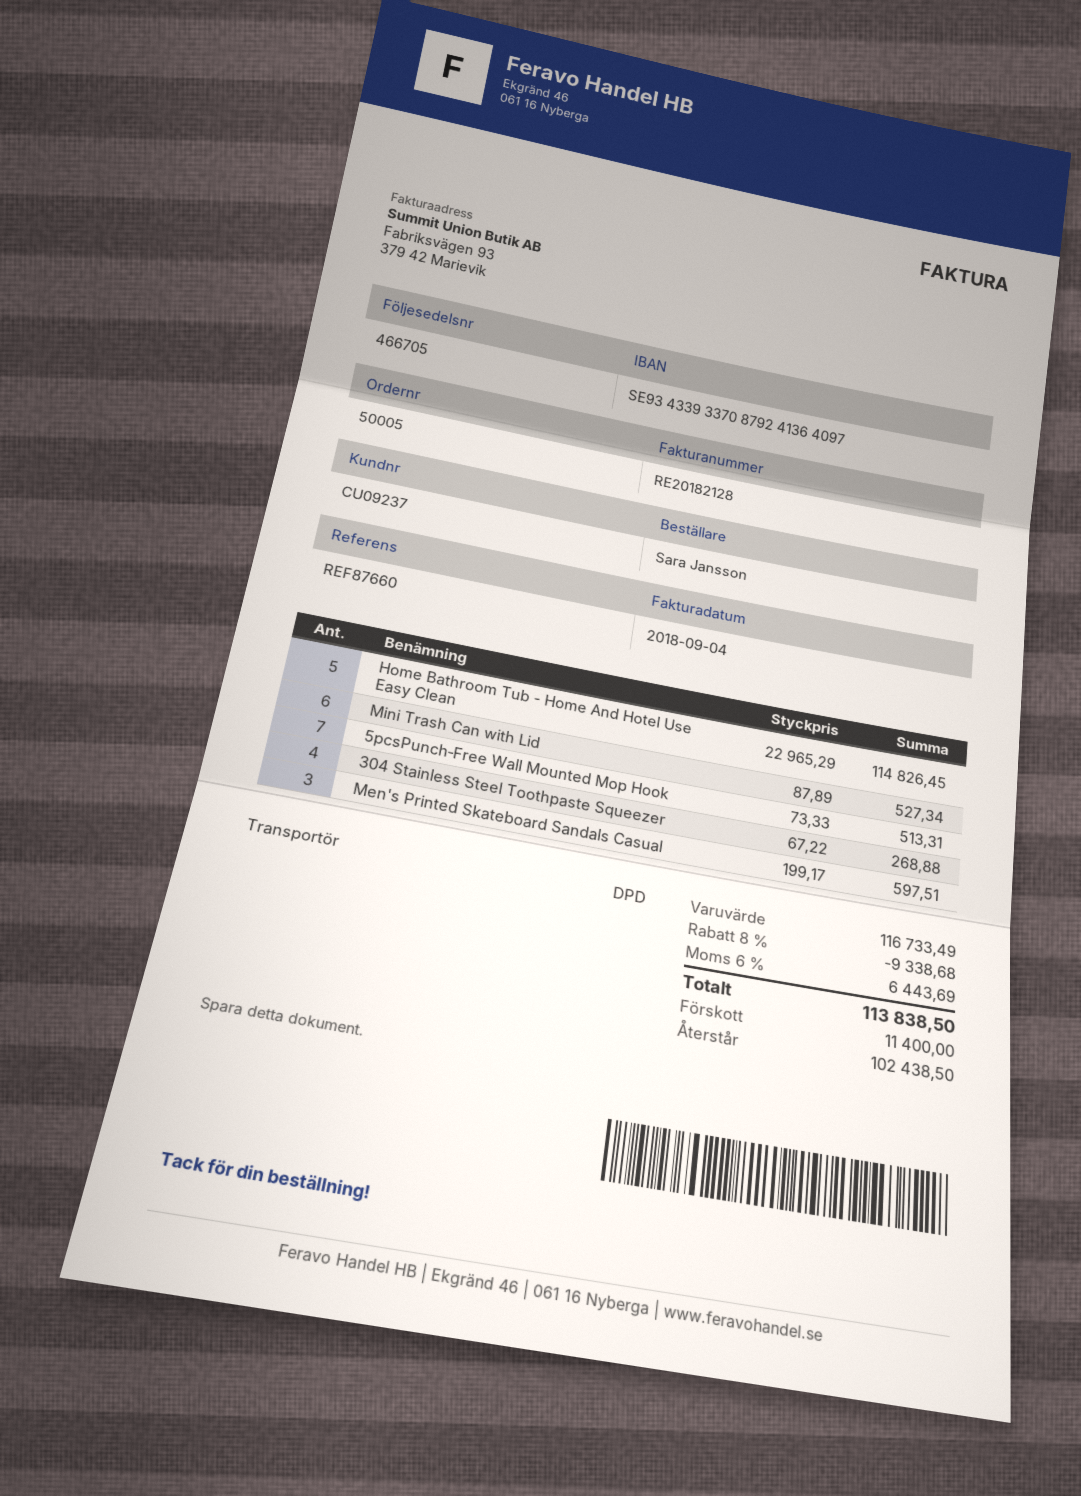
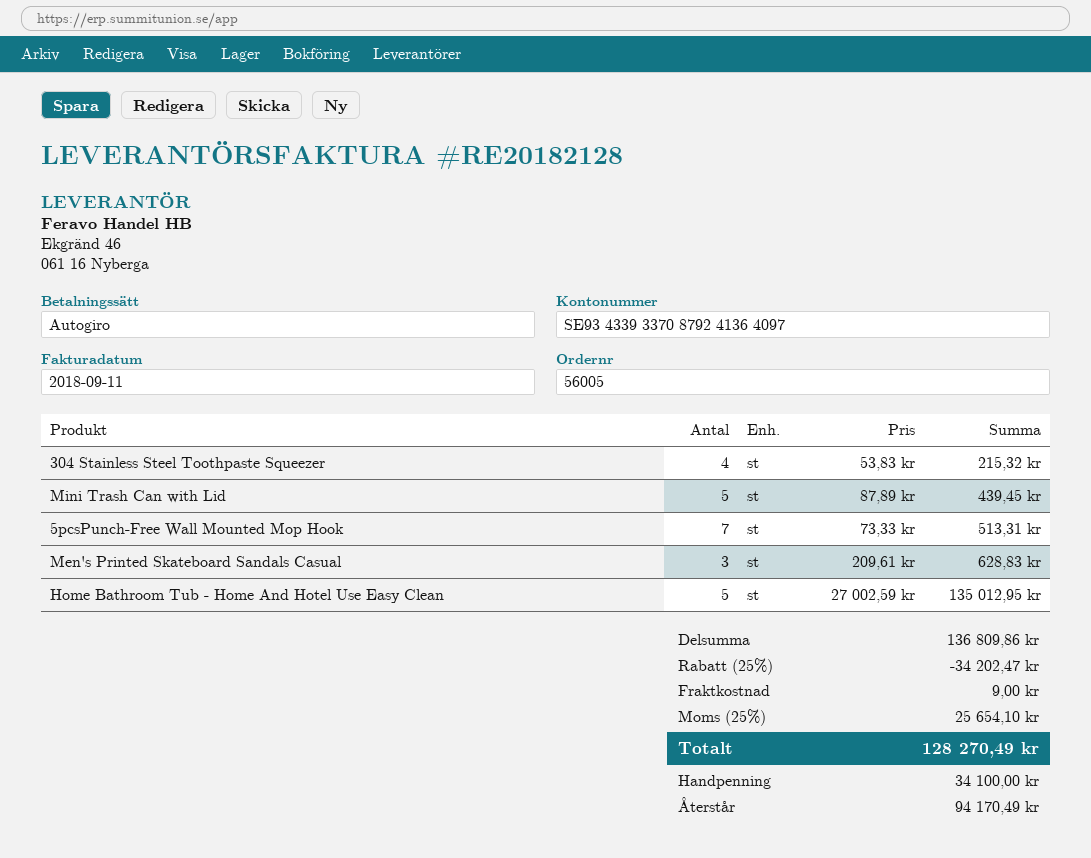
order number: 50005 -> 56005
invoice date: 2018-09-04 -> 2018-09-11
Home Bathroom Tub - Home And Hotel Use Easy Clean: 5 x 22965.29 = 114826.45 -> 5 x 27002.59 = 135012.95
Mini Trash Can with Lid: 6 x 87.89 = 527.34 -> 5 x 87.89 = 439.45
304 Stainless Steel Toothpaste Squeezer: 4 x 67.22 = 268.88 -> 4 x 53.83 = 215.32
Men's Printed Skateboard Sandals Casual: 3 x 199.17 = 597.51 -> 3 x 209.61 = 628.83
subtotal: 116733.49 -> 136809.86
discount: 8% = 9338.68 -> 25% = 34202.47
shipping: none -> 9.00
tax: 6% = 6443.69 -> 25% = 25654.10
total: 113838.50 -> 128270.49
deposit: 11400.00 -> 34100.00
balance: 102438.50 -> 94170.49

